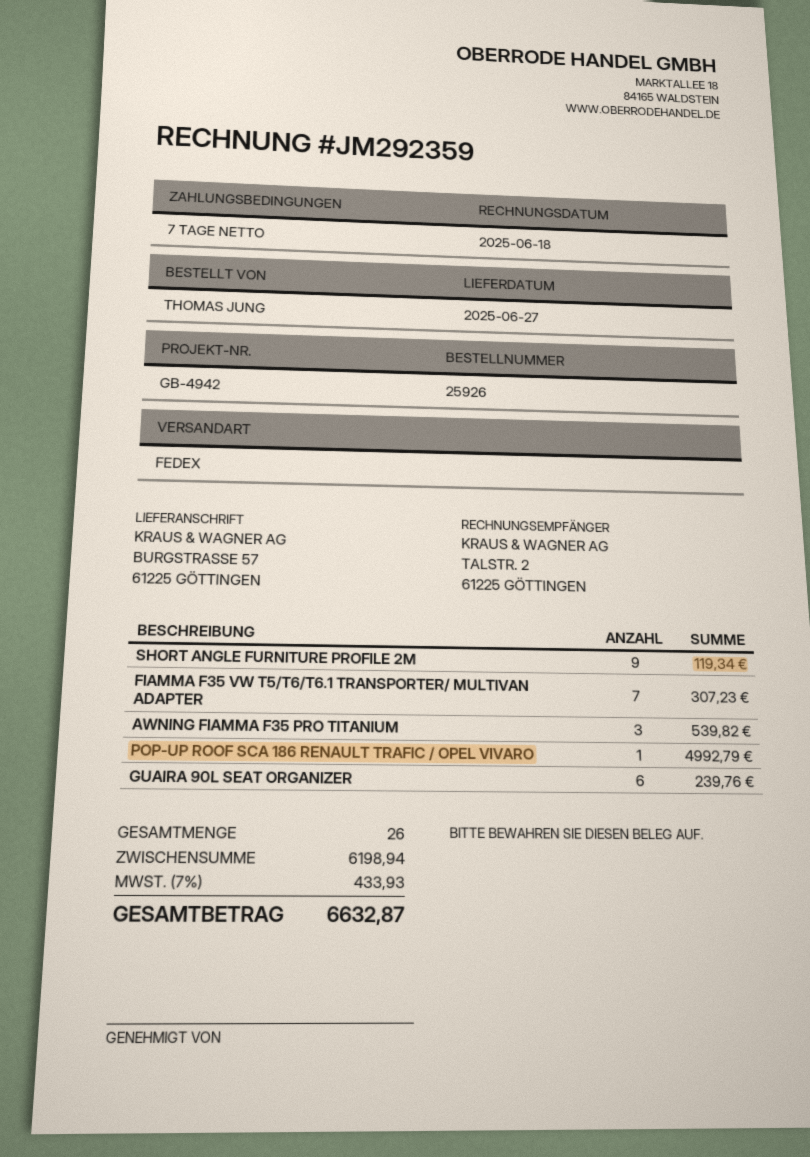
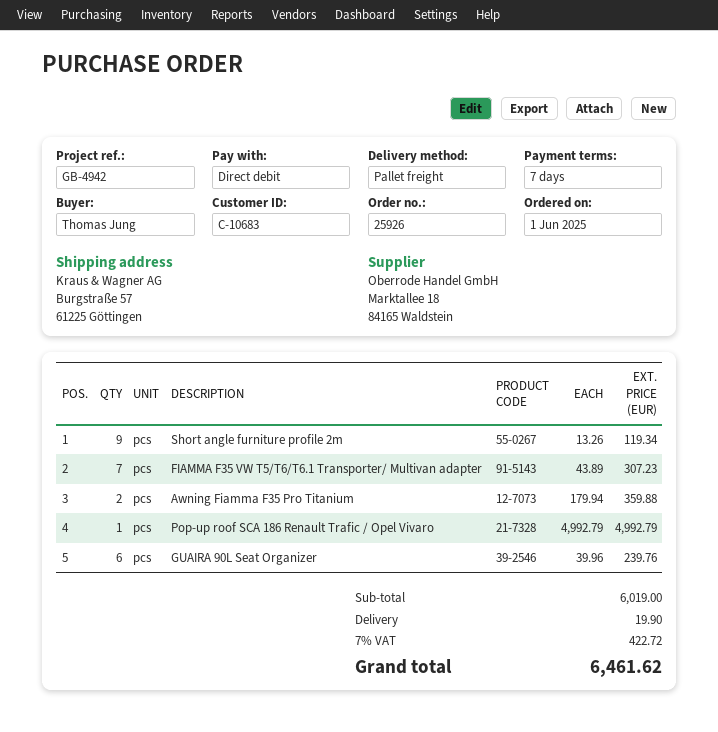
shipping method: FedEx -> pallet freight
AWNING FIAMMA F35 PRO TITANIUM: 3 for 539.82 -> 2 for 359.88
subtotal: 6198.94 -> 6019.00
shipping: none -> 19.90
tax: 7% = 433.93 -> 7% = 422.72
total: 6632.87 -> 6461.62

